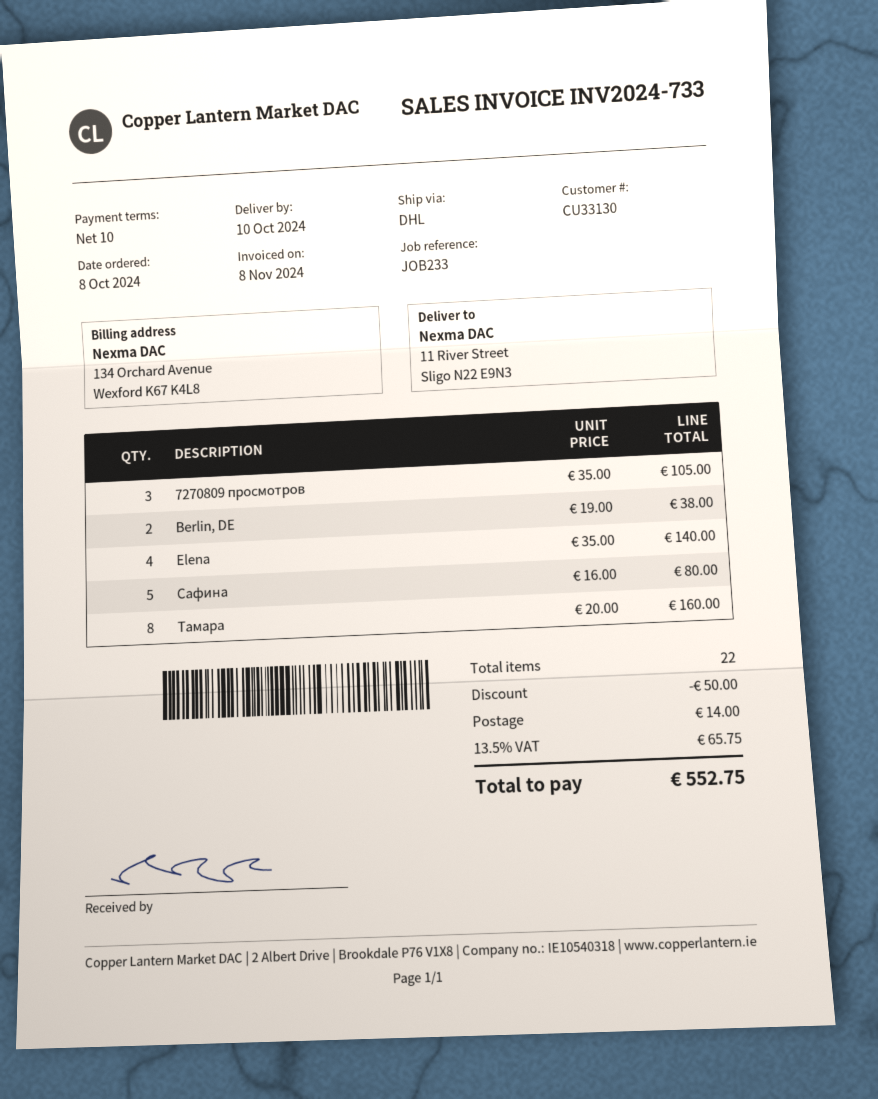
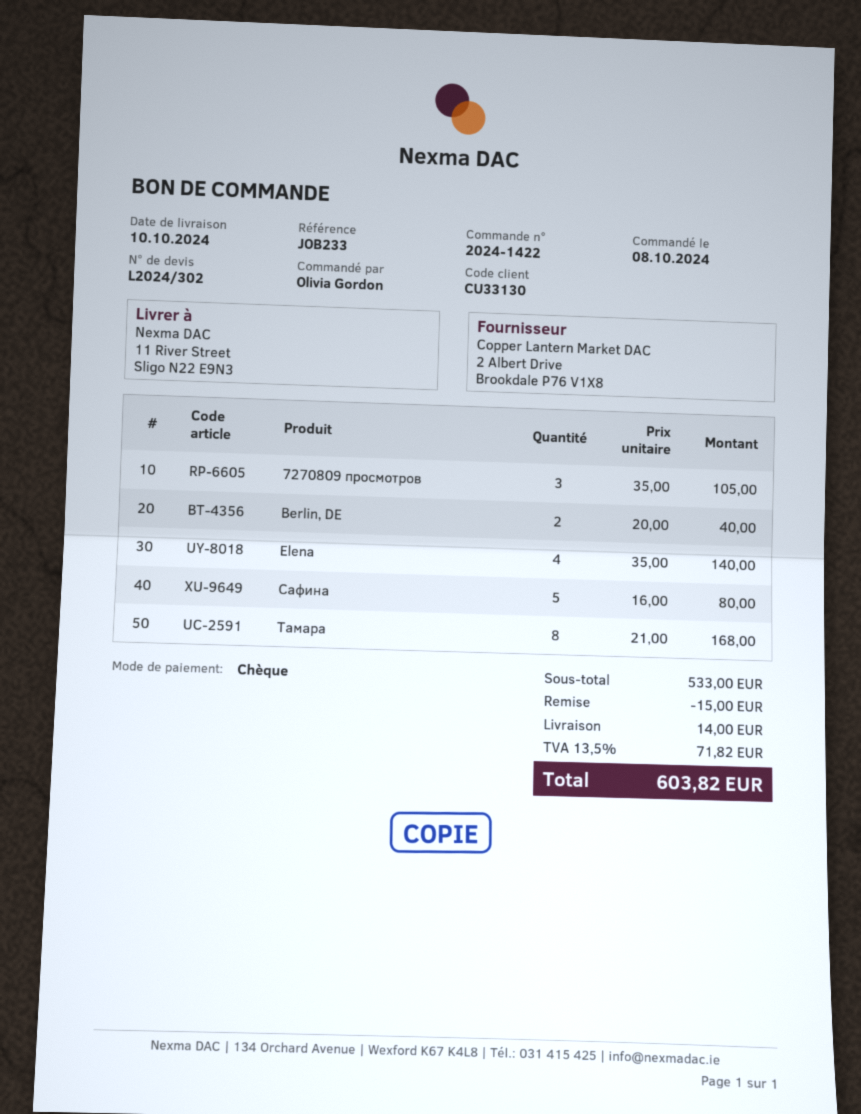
Berlin, DE: 2 x 19.00 = 38.00 -> 2 x 20.00 = 40.00
Тамара: 8 x 20.00 = 160.00 -> 8 x 21.00 = 168.00
discount: 50.00 -> 15.00
tax: 13.5% = 65.75 -> 13.5% = 71.82
total: 552.75 -> 603.82

